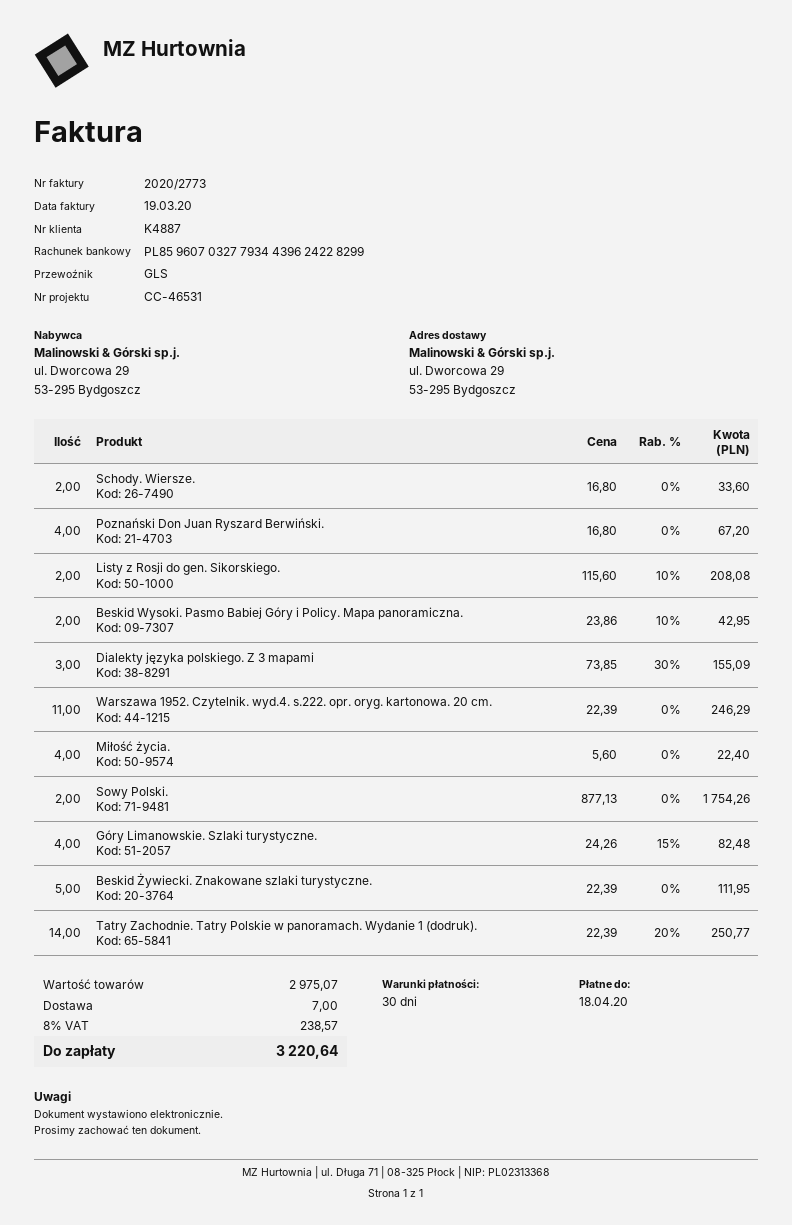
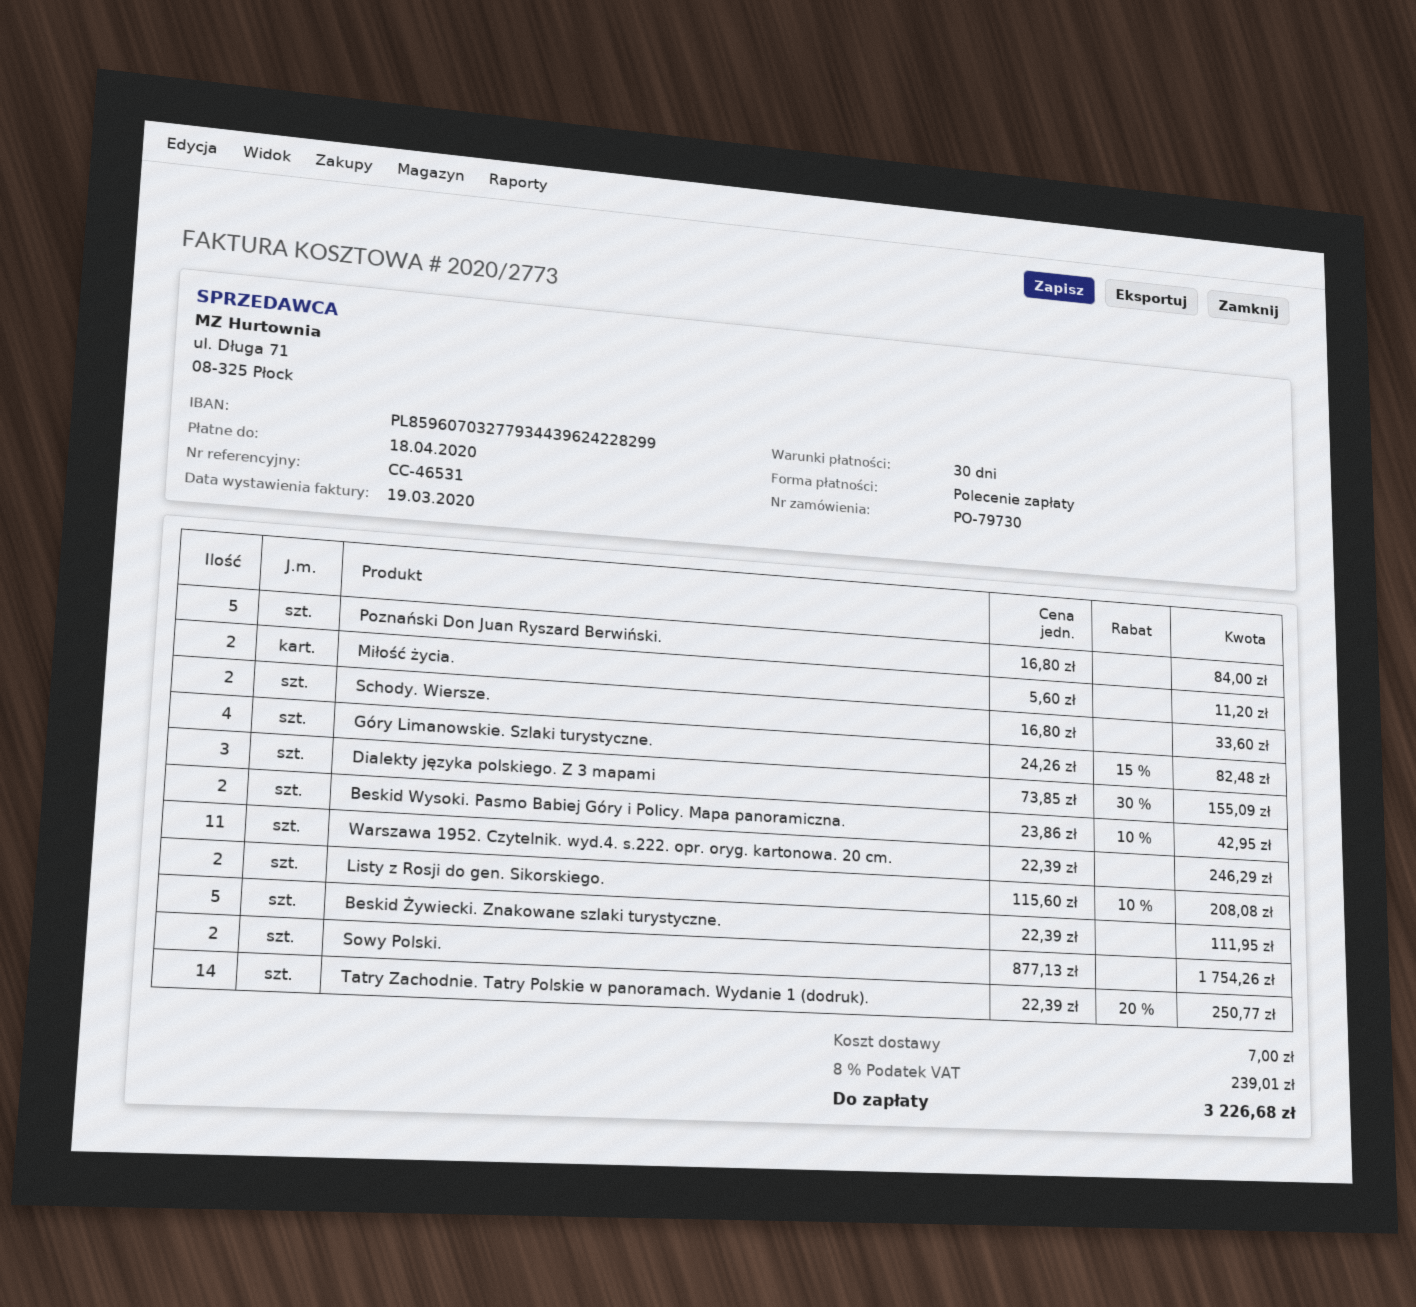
Poznański Don Juan Ryszard Berwiński.: 4 x 16.80 = 67.20 -> 5 x 16.80 = 84.00
Miłość życia.: 4 x 5.60 = 22.40 -> 2 x 5.60 = 11.20
tax: 8% = 238.57 -> 8% = 239.01
total: 3220.64 -> 3226.68

